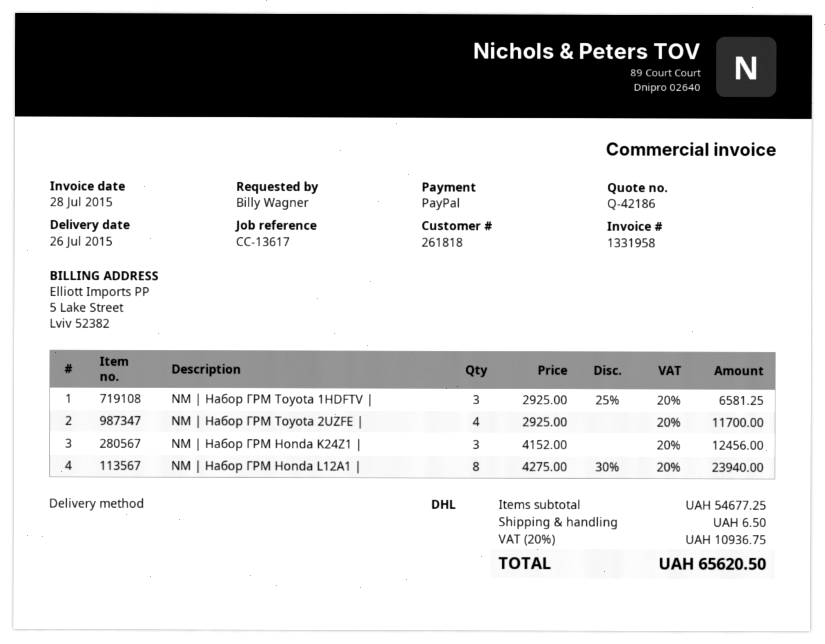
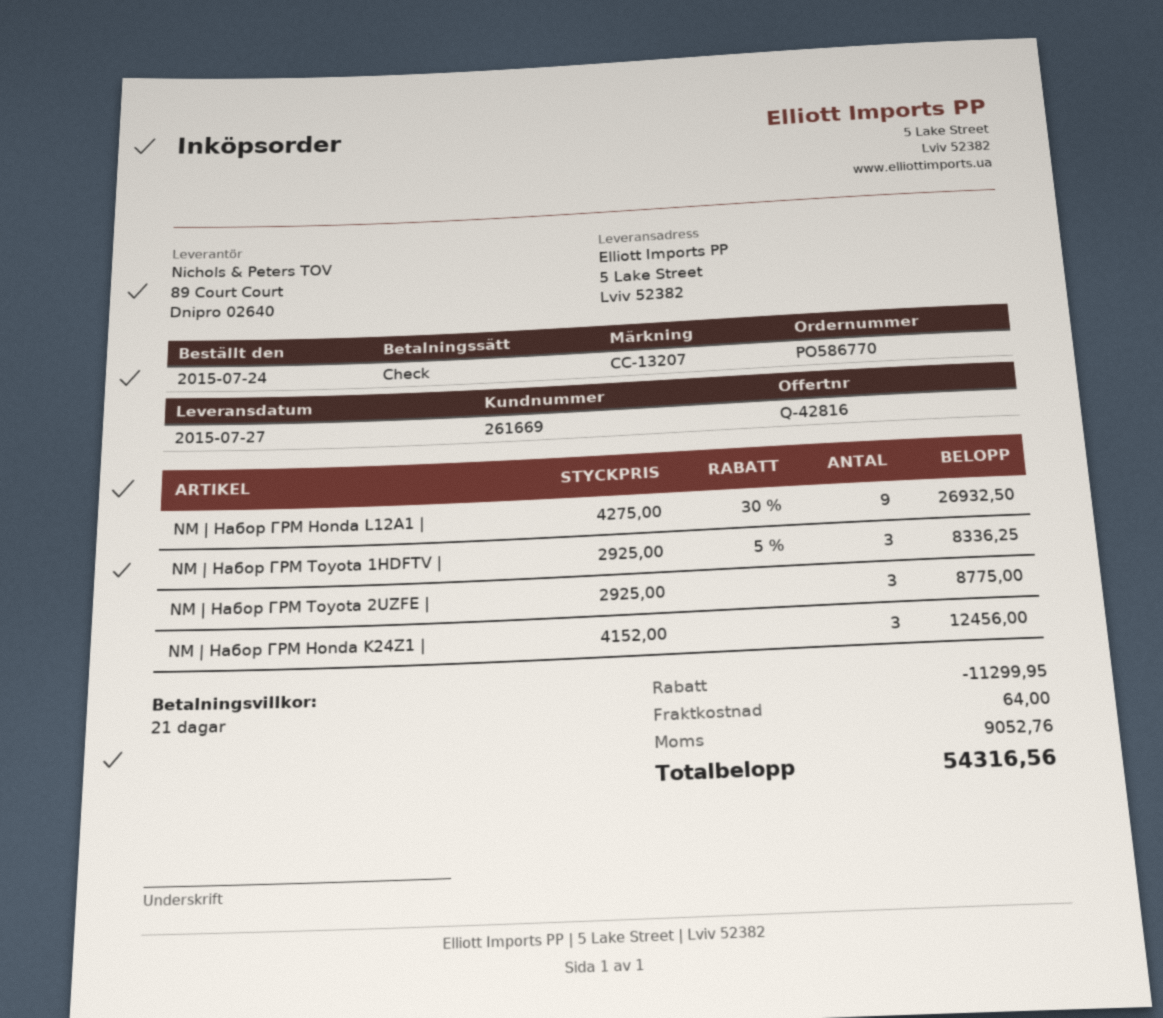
quote number: Q-42186 -> Q-42816
delivery date: 2015-07-26 -> 2015-07-27
customer number: 261818 -> 261669
reference: CC-13617 -> CC-13207
payment method: PayPal -> cheque
NM | Набор ГРМ Toyota 1HDFTV |: 3 x 2925.00 - 25% = 6581.25 -> 3 x 2925.00 - 5% = 8336.25
NM | Набор ГРМ Toyota 2UZFE |: 4 x 2925.00 = 11700.00 -> 3 x 2925.00 = 8775.00
NM | Набор ГРМ Honda L12A1 |: 8 x 4275.00 - 30% = 23940.00 -> 9 x 4275.00 - 30% = 26932.50
discount: none -> 11299.95
shipping: 6.50 -> 64.00
tax: 10936.75 -> 9052.76
total: 65620.50 -> 54316.56

